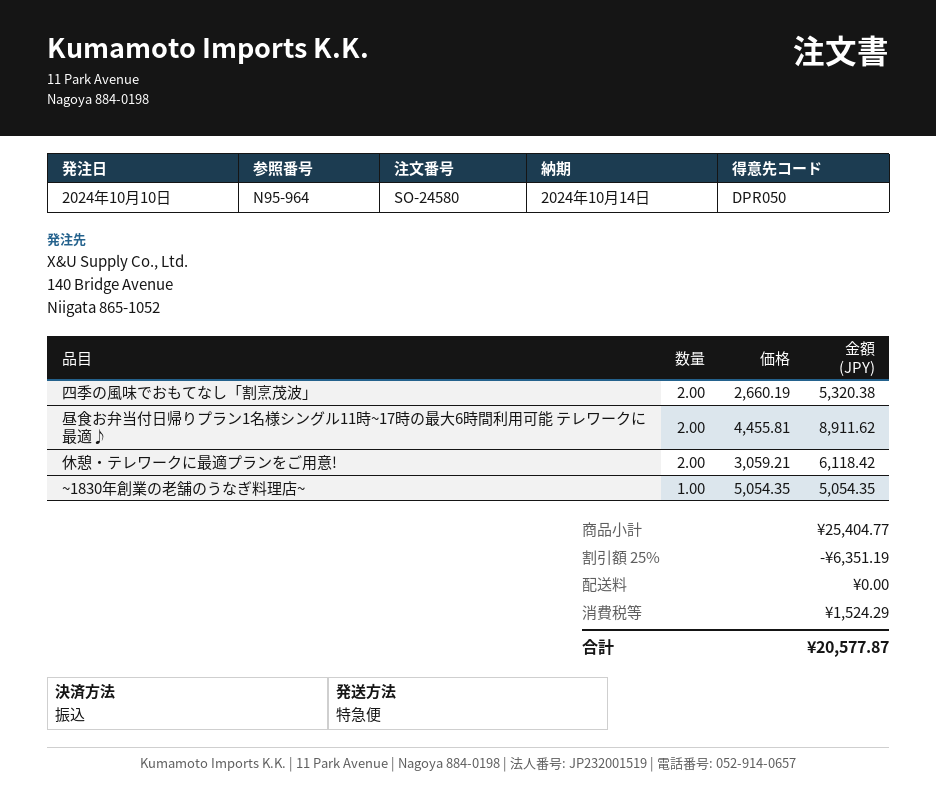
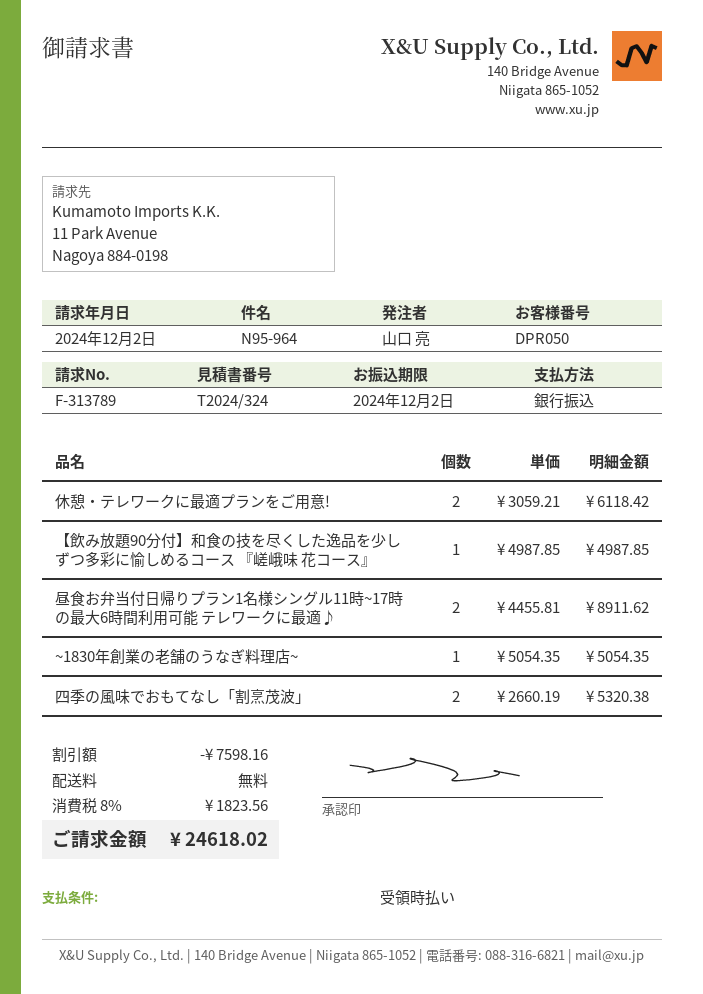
【飲み放題90分付】和食の技を尽くした逸品を少しずつ多彩に愉しめるコース 『嵯峨味 花コース』: none -> 1 x 4987.85 = 4987.85
discount: 6351.19 -> 7598.16
tax: 1524.29 -> 1823.56
total: 20577.87 -> 24618.02

